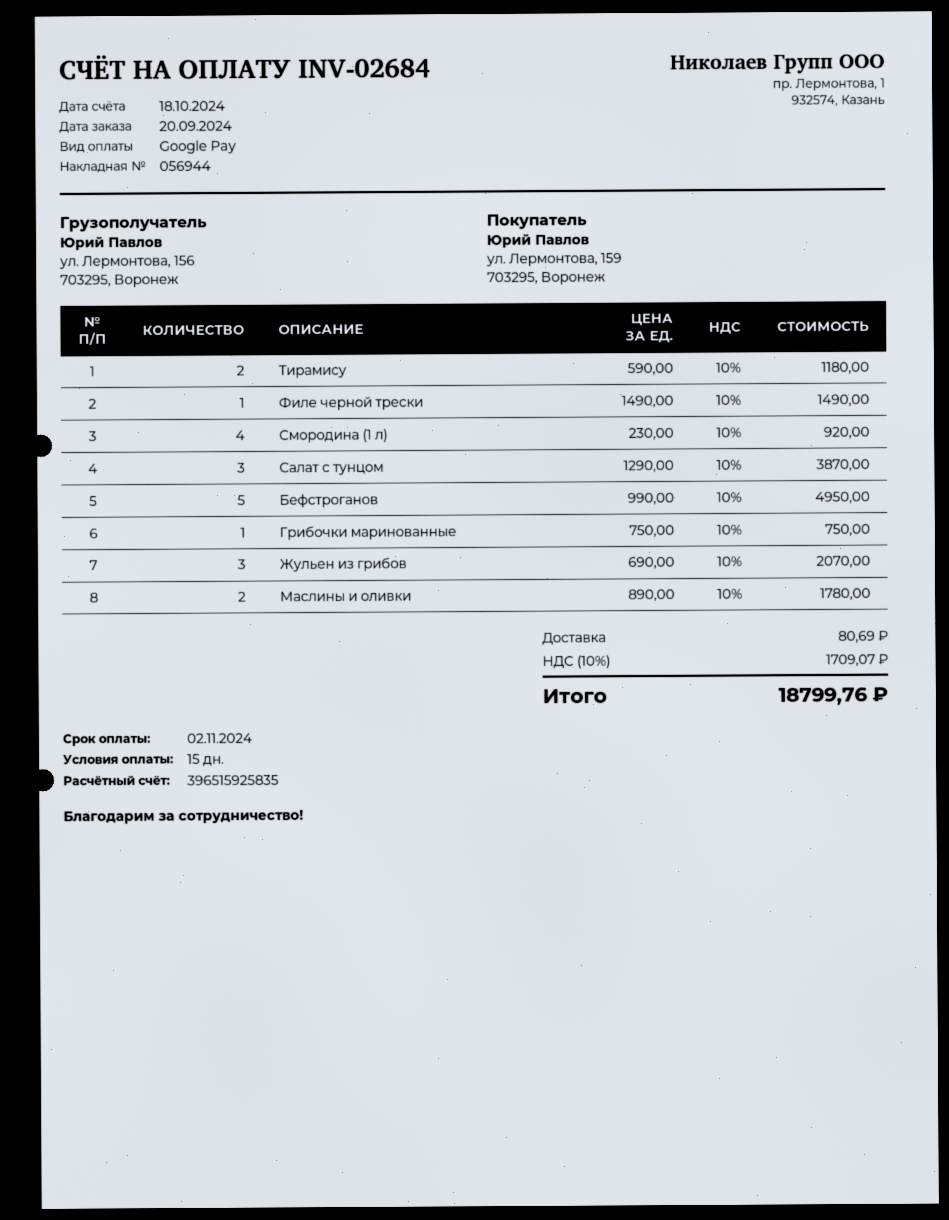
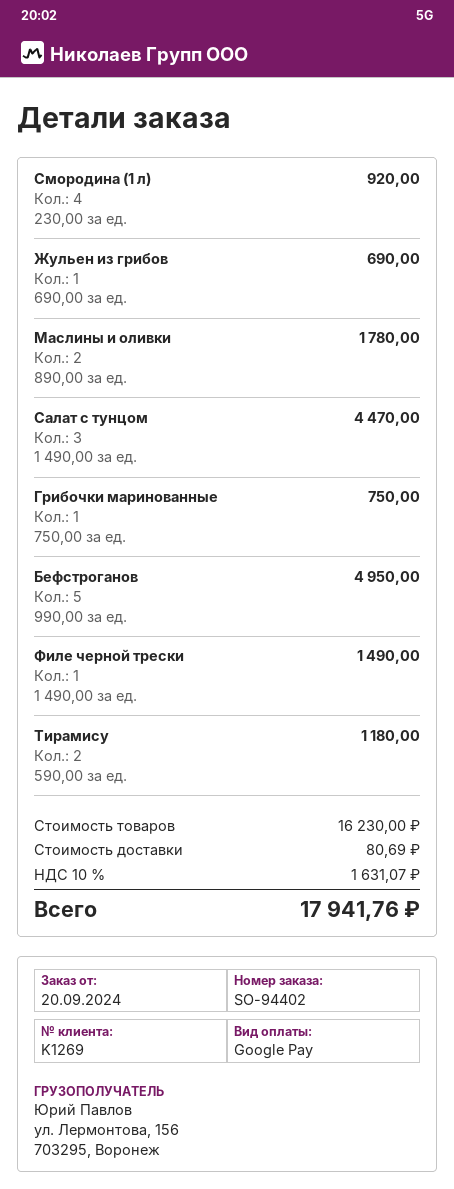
Салат с тунцом: 3 x 1290.00 = 3870.00 -> 3 x 1490.00 = 4470.00
Жульен из грибов: 3 x 690.00 = 2070.00 -> 1 x 690.00 = 690.00
tax: 10% = 1709.07 -> 10% = 1631.07
total: 18799.76 -> 17941.76

